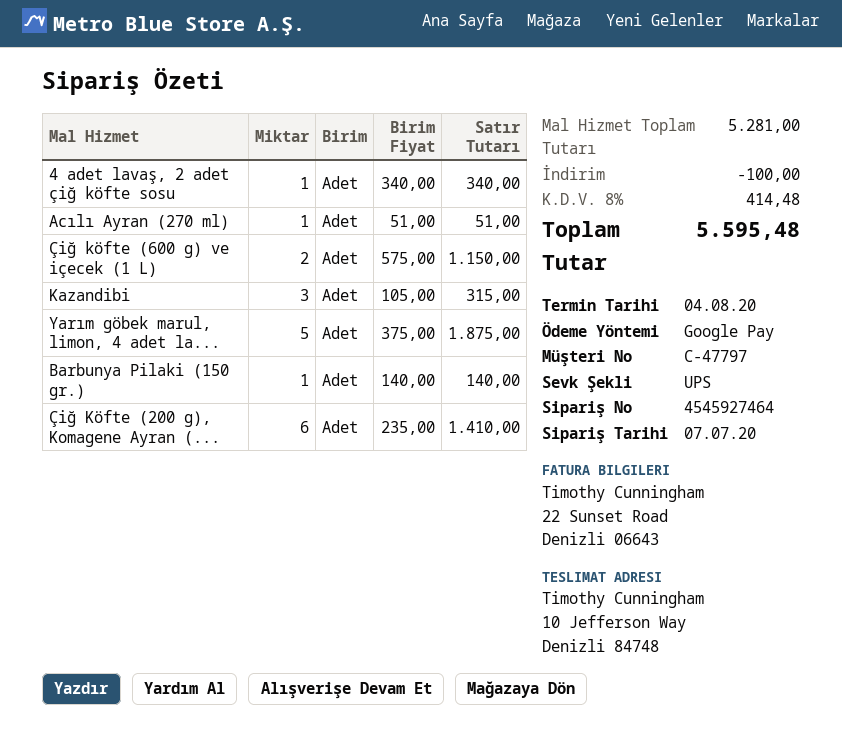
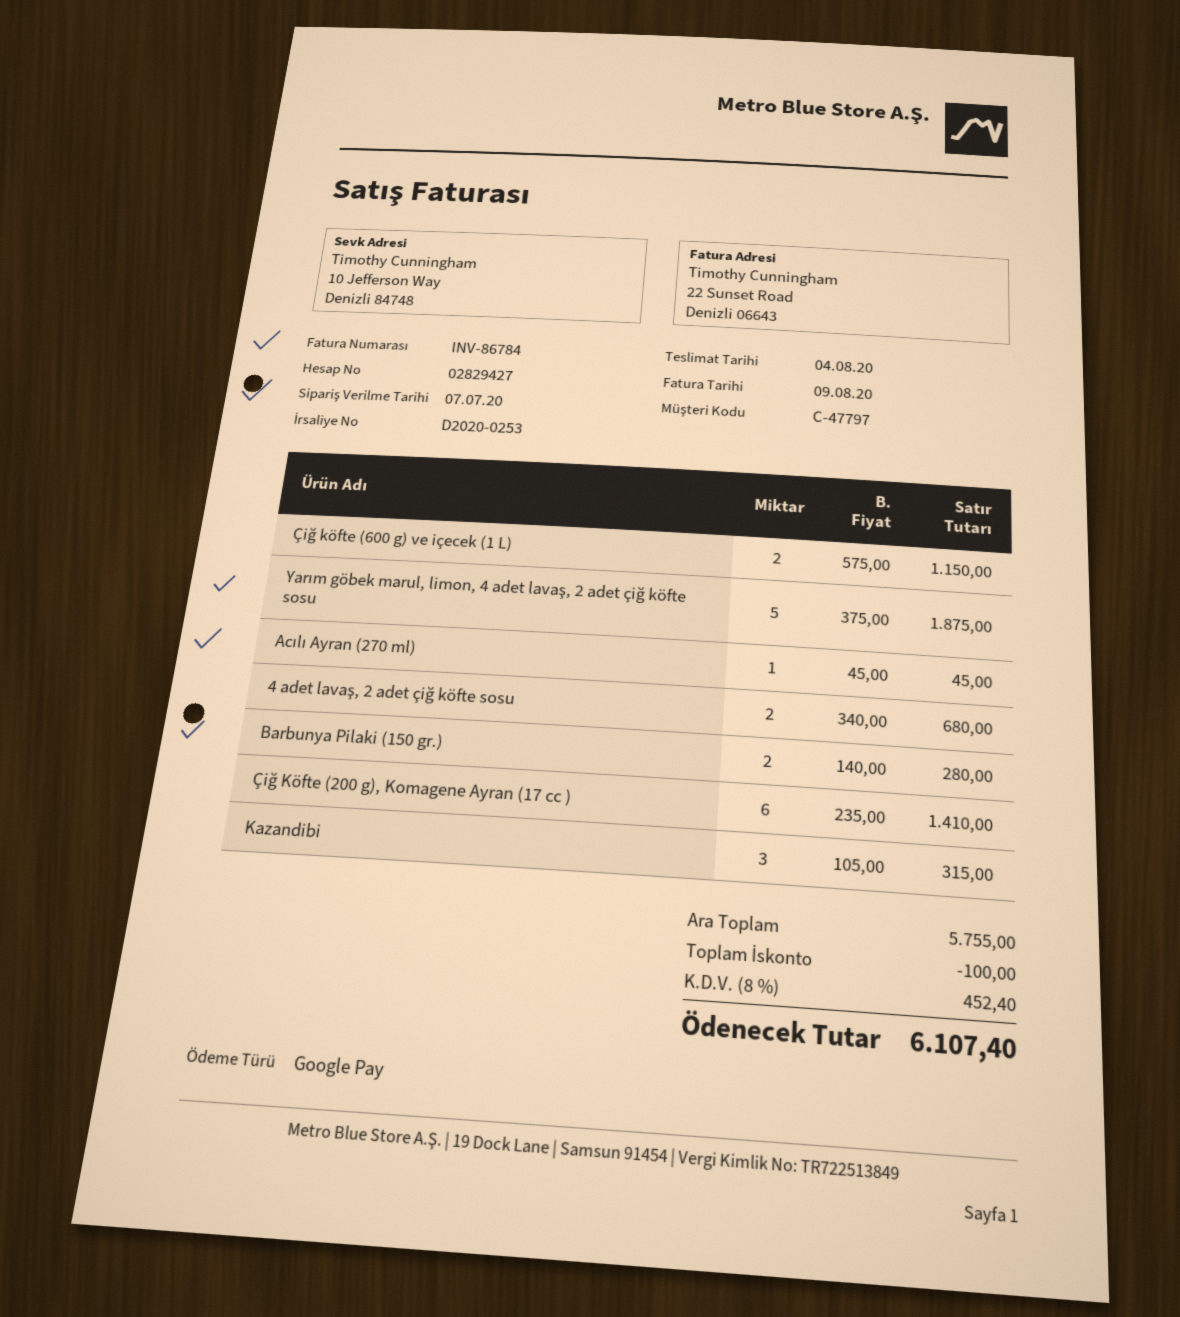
4 adet lavaş, 2 adet çiğ köfte sosu: 1 x 340.00 = 340.00 -> 2 x 340.00 = 680.00
Acılı Ayran (270 ml): 1 x 51.00 = 51.00 -> 1 x 45.00 = 45.00
Barbunya Pilaki (150 gr.): 1 x 140.00 = 140.00 -> 2 x 140.00 = 280.00
subtotal: 5281.00 -> 5755.00
tax: 8% = 414.48 -> 8% = 452.40
total: 5595.48 -> 6107.40

